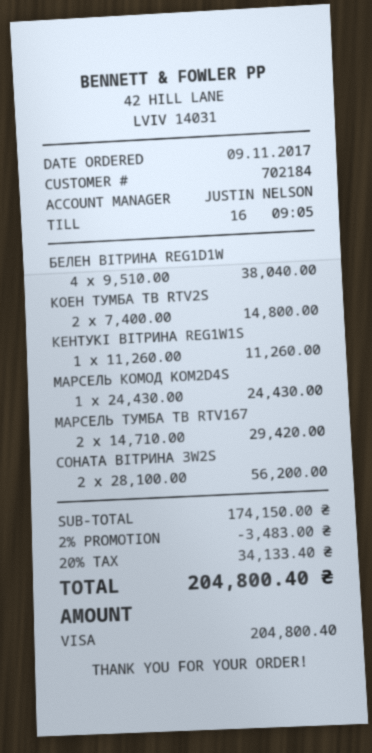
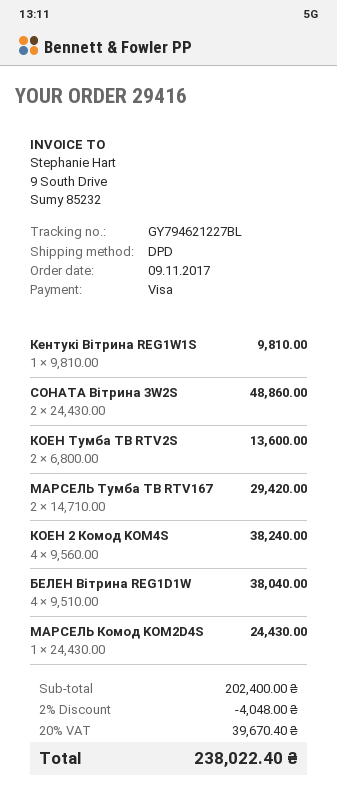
КОЕН ТУМБА ТВ RTV2S: 2 x 7400.00 = 14800.00 -> 2 x 6800.00 = 13600.00
КЕНТУКІ ВІТРИНА REG1W1S: 1 x 11260.00 = 11260.00 -> 1 x 9810.00 = 9810.00
СОНАТА ВІТРИНА 3W2S: 2 x 28100.00 = 56200.00 -> 2 x 24430.00 = 48860.00
КОЕН 2 Комод KOM4S: none -> 4 x 9560.00 = 38240.00
subtotal: 174150.00 -> 202400.00
discount: 2% = 3483.00 -> 2% = 4048.00
tax: 20% = 34133.40 -> 20% = 39670.40
total: 204800.40 -> 238022.40

